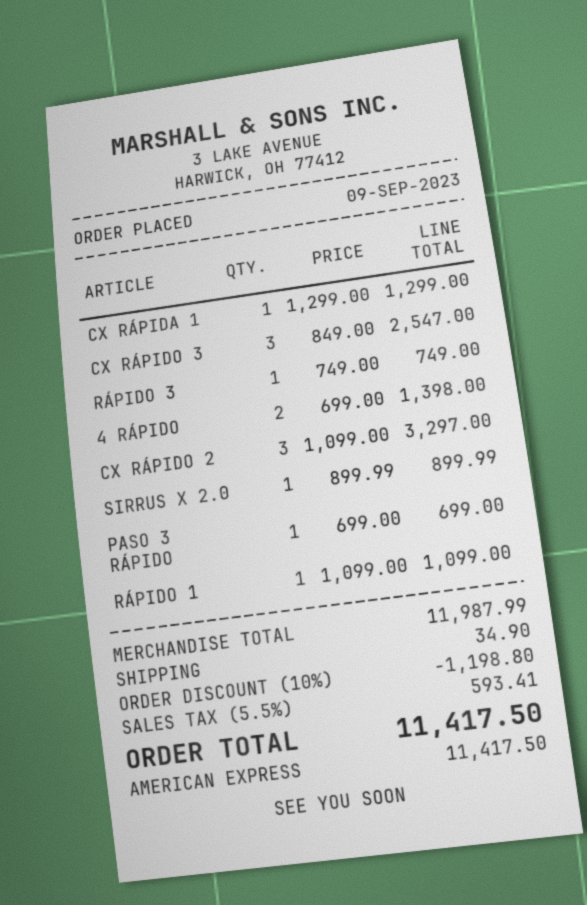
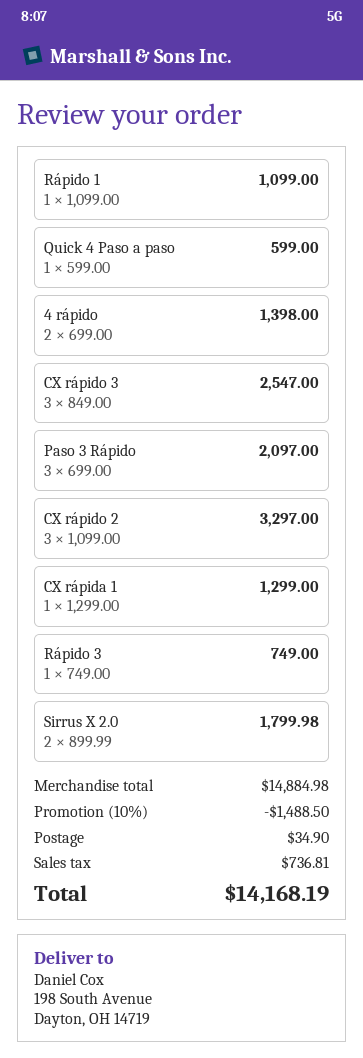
SIRRUS X 2.0: 1 x 899.99 = 899.99 -> 2 x 899.99 = 1799.98
PASO 3 RÁPIDO: 1 x 699.00 = 699.00 -> 3 x 699.00 = 2097.00
Quick 4 Paso a paso: none -> 1 x 599.00 = 599.00
subtotal: 11987.99 -> 14884.98
discount: 10% = 1198.80 -> 10% = 1488.50
tax: 593.41 -> 736.81
total: 11417.50 -> 14168.19

